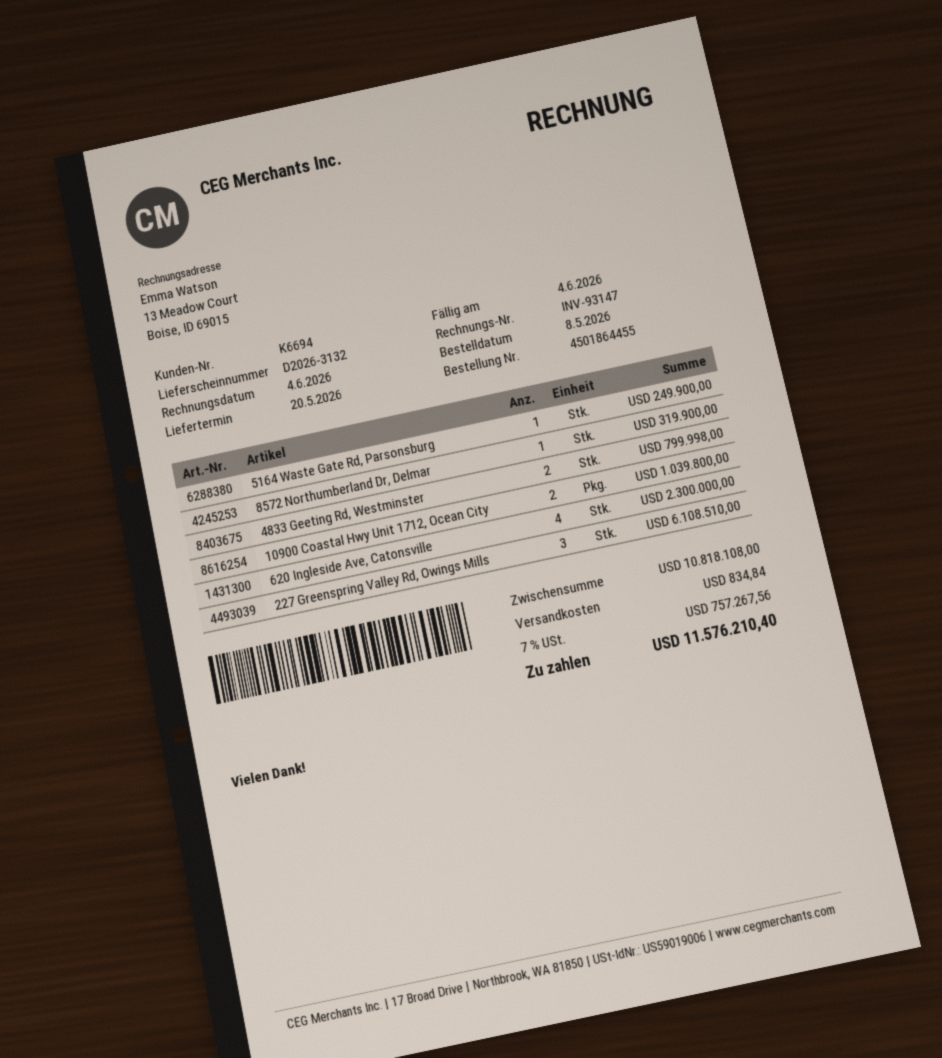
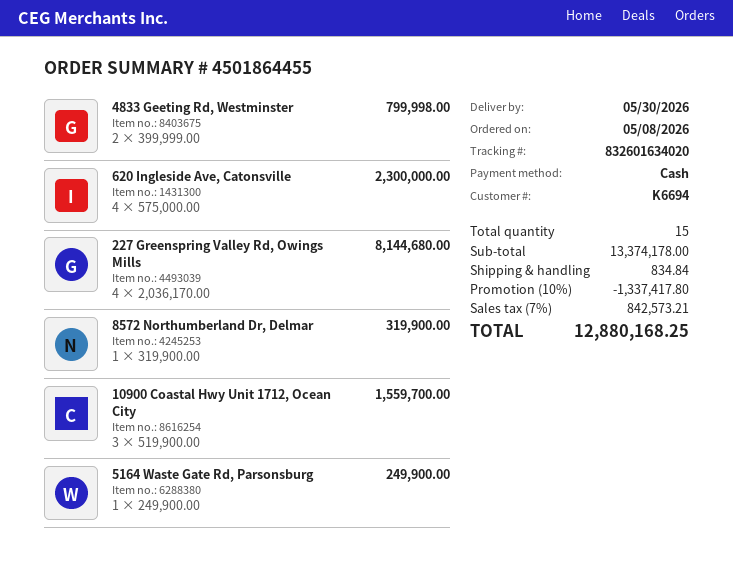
delivery date: 2026-05-20 -> 2026-05-30
10900 Coastal Hwy Unit 1712, Ocean City: 2 for 1039800.00 -> 3 for 1559700.00
227 Greenspring Valley Rd, Owings Mills: 3 for 6108510.00 -> 4 for 8144680.00
subtotal: 10818108.00 -> 13374178.00
discount: none -> 10% = 1337417.80
tax: 7% = 757267.56 -> 7% = 842573.21
total: 11576210.40 -> 12880168.25

